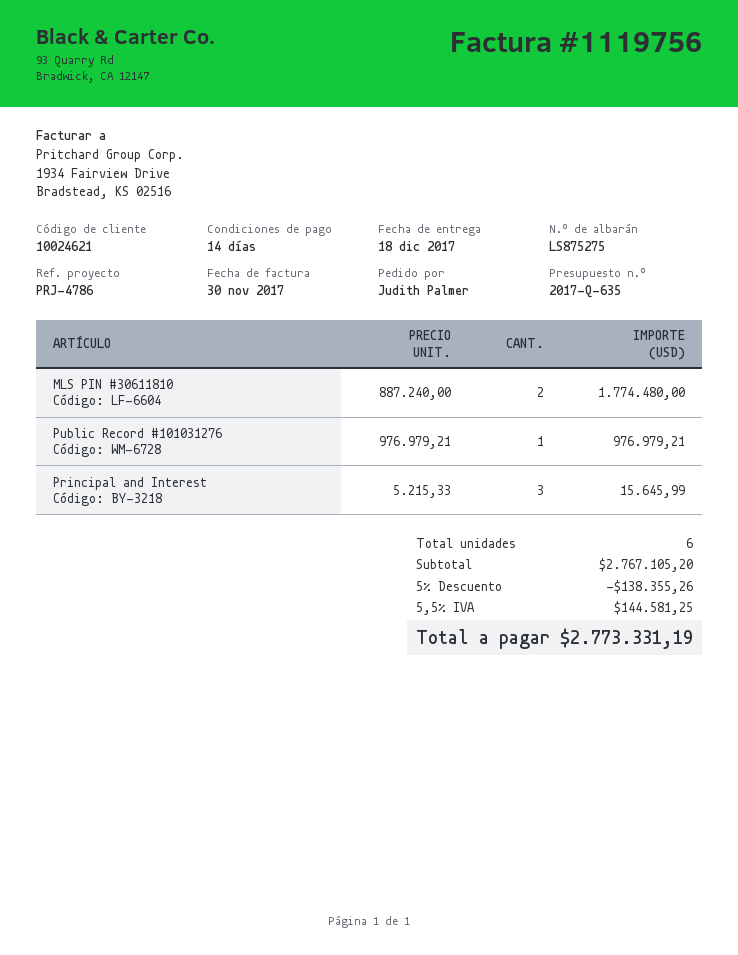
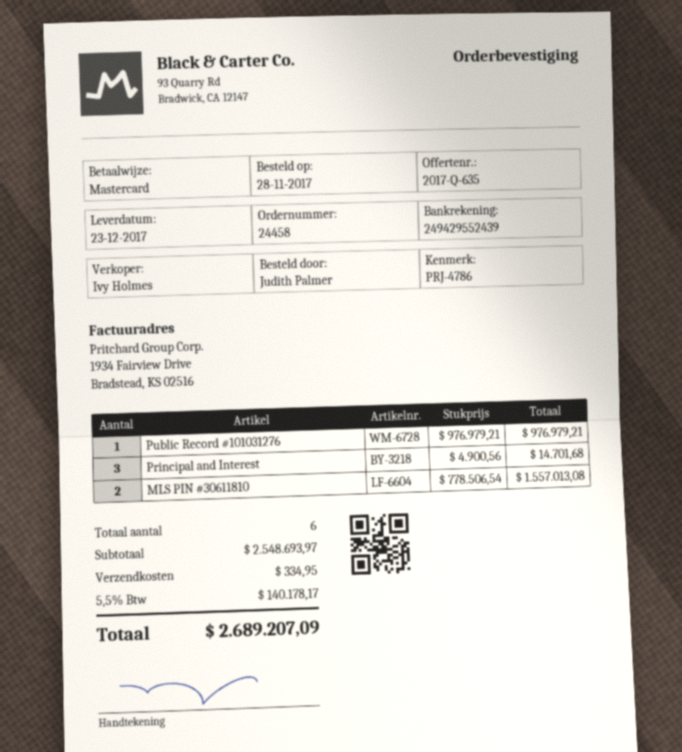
delivery date: 2017-12-18 -> 2017-12-23
MLS PIN #30611810: 2 x 887240.00 = 1774480.00 -> 2 x 778506.54 = 1557013.08
Principal and Interest: 3 x 5215.33 = 15645.99 -> 3 x 4900.56 = 14701.68
subtotal: 2767105.20 -> 2548693.97
discount: 5% = 138355.26 -> none
shipping: none -> 334.95
tax: 5.5% = 144581.25 -> 5.5% = 140178.17
total: 2773331.19 -> 2689207.09

